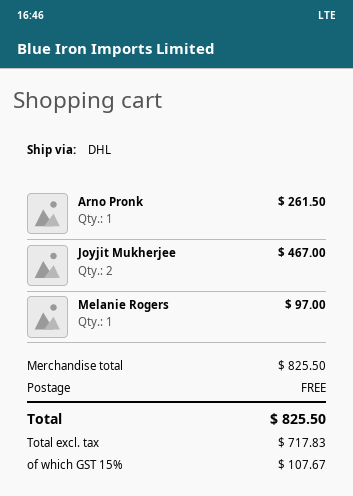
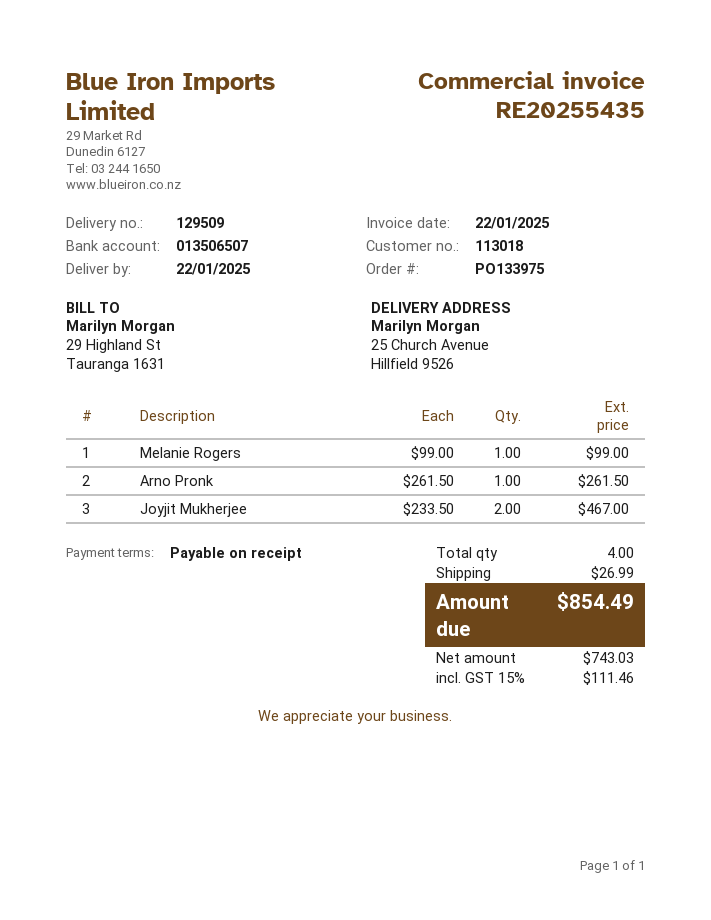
Melanie Rogers: 1 for 97.00 -> 1 for 99.00
shipping: 0.00 -> 26.99
net: 717.83 -> 743.03
tax: 15% = 107.67 -> 15% = 111.46
total: 825.50 -> 854.49

